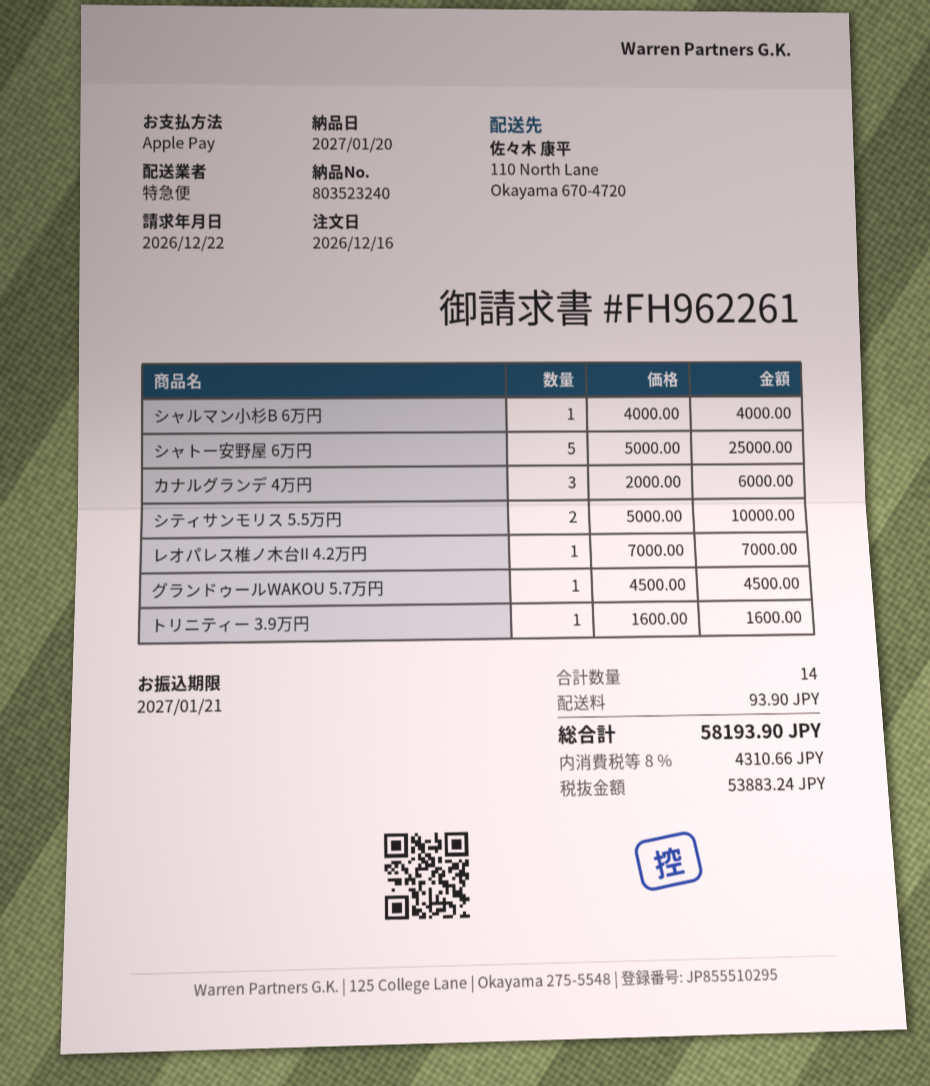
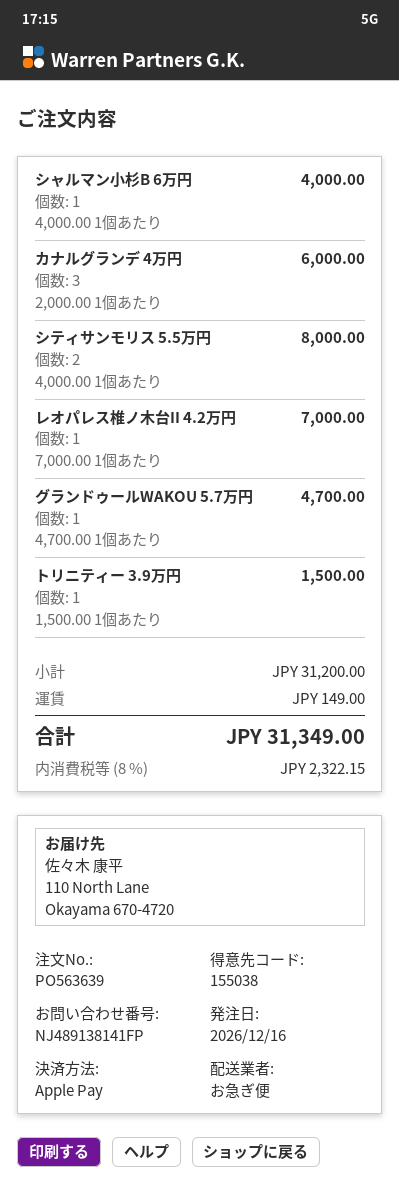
シャトー安野屋 6万円: 5 x 5000.00 = 25000.00 -> none
シティサンモリス 5.5万円: 2 x 5000.00 = 10000.00 -> 2 x 4000.00 = 8000.00
グランドゥールWAKOU 5.7万円: 1 x 4500.00 = 4500.00 -> 1 x 4700.00 = 4700.00
トリニティー 3.9万円: 1 x 1600.00 = 1600.00 -> 1 x 1500.00 = 1500.00
shipping: 93.90 -> 149.00
tax: 8% = 4310.66 -> 8% = 2322.15
total: 58193.90 -> 31349.00

